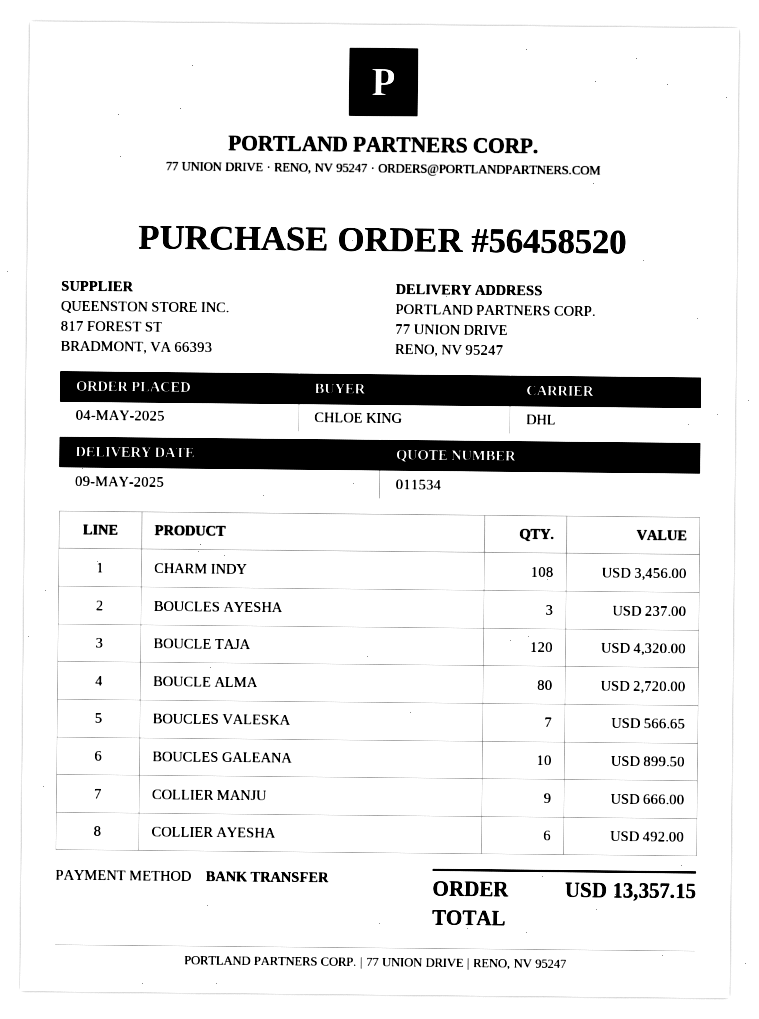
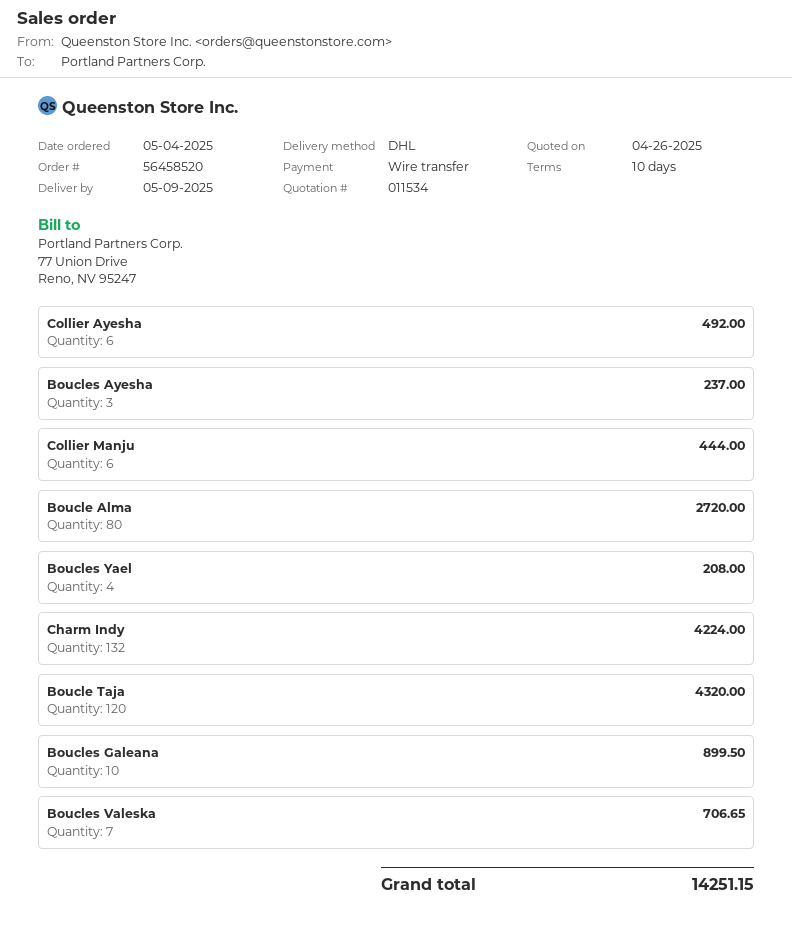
CHARM INDY: 108 for 3456.00 -> 132 for 4224.00
BOUCLES VALESKA: 7 for 566.65 -> 7 for 706.65
COLLIER MANJU: 9 for 666.00 -> 6 for 444.00
Boucles Yael: none -> 4 for 208.00
total: 13357.15 -> 14251.15

